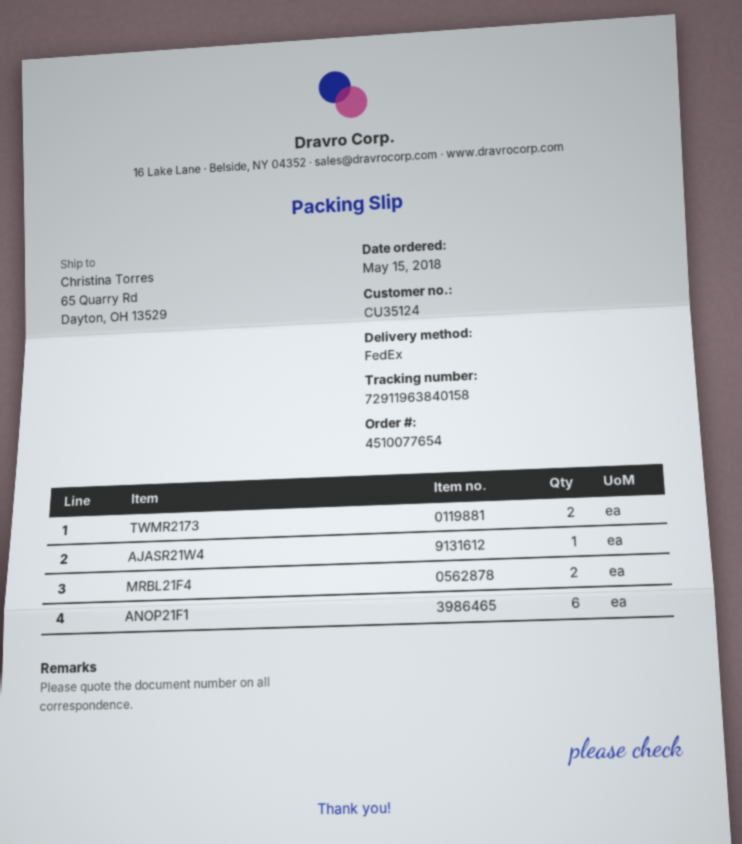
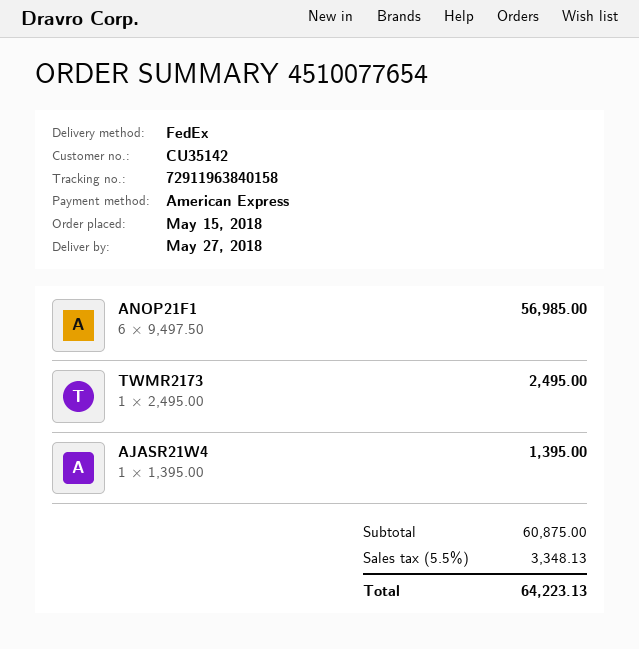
customer number: CU35124 -> CU35142
TWMR2173: 2 -> 1
MRBL21F4: 2 -> none

